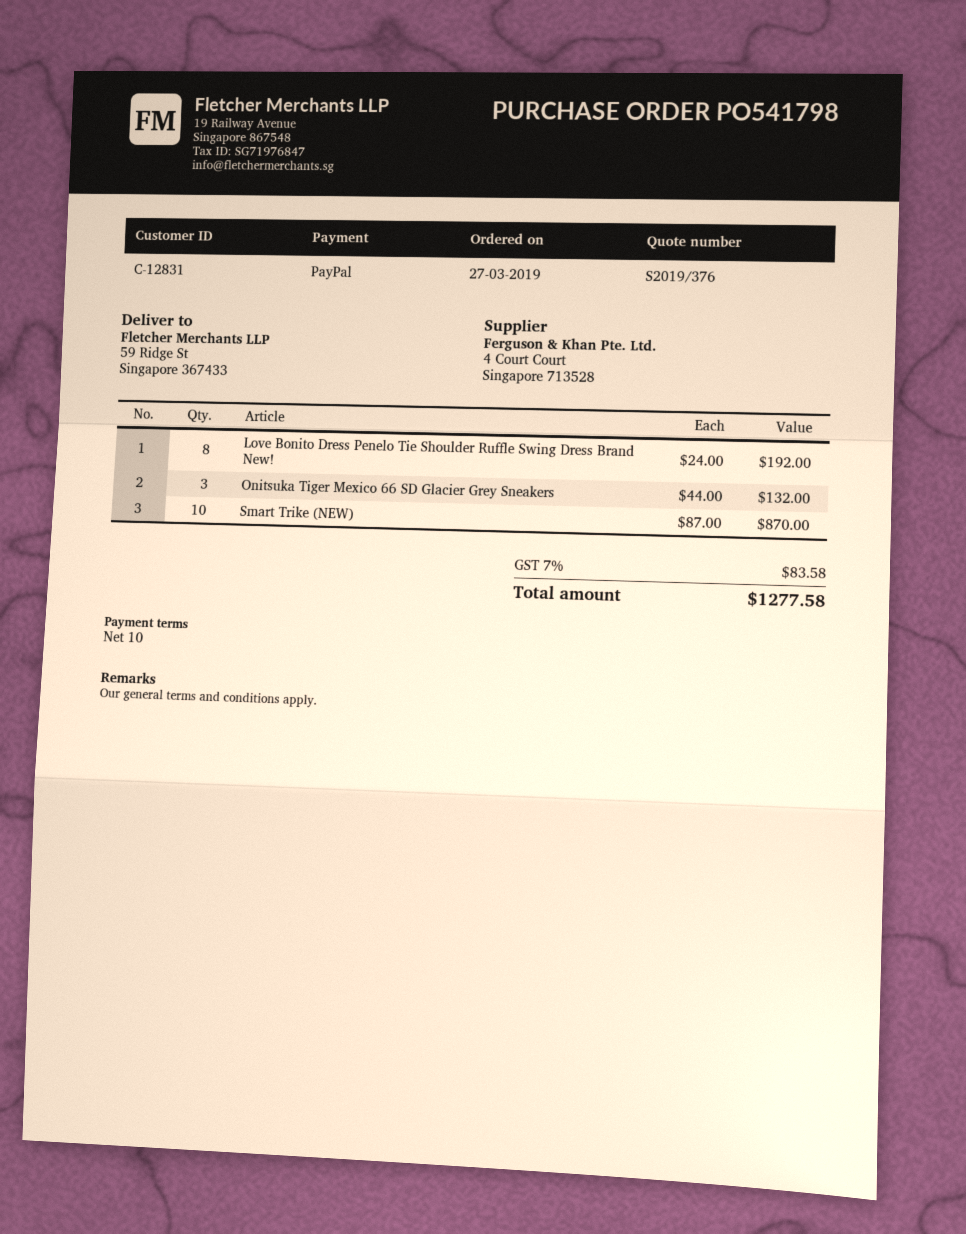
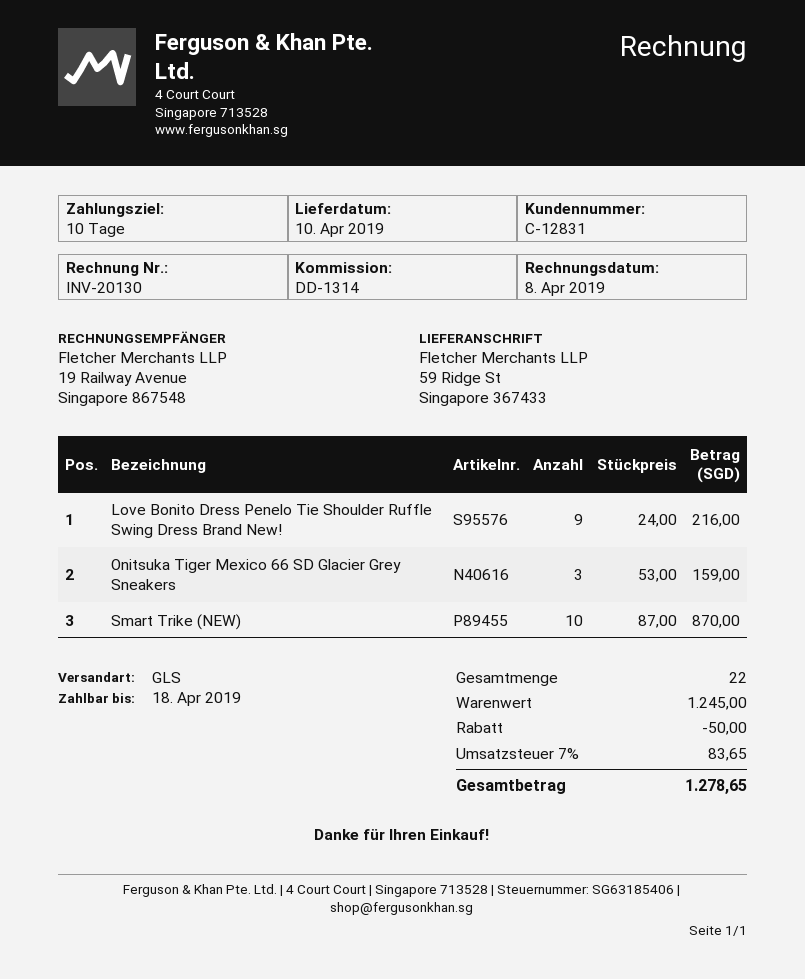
Love Bonito Dress Penelo Tie Shoulder Ruffle Swing Dress Brand New!: 8 x 24.00 = 192.00 -> 9 x 24.00 = 216.00
Onitsuka Tiger Mexico 66 SD Glacier Grey Sneakers: 3 x 44.00 = 132.00 -> 3 x 53.00 = 159.00
discount: none -> 50.00
tax: 7% = 83.58 -> 7% = 83.65
total: 1277.58 -> 1278.65

